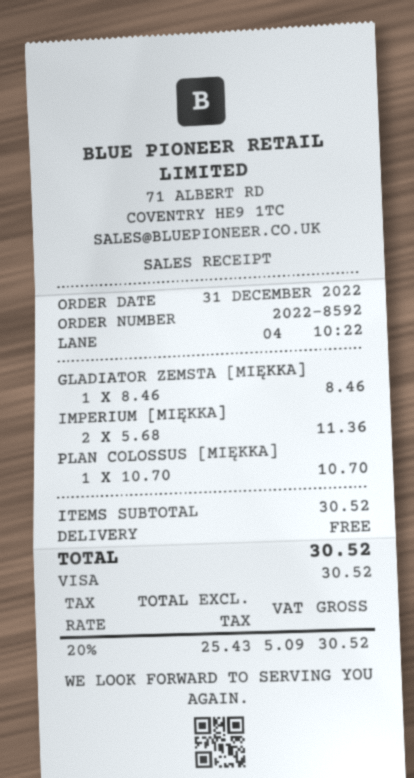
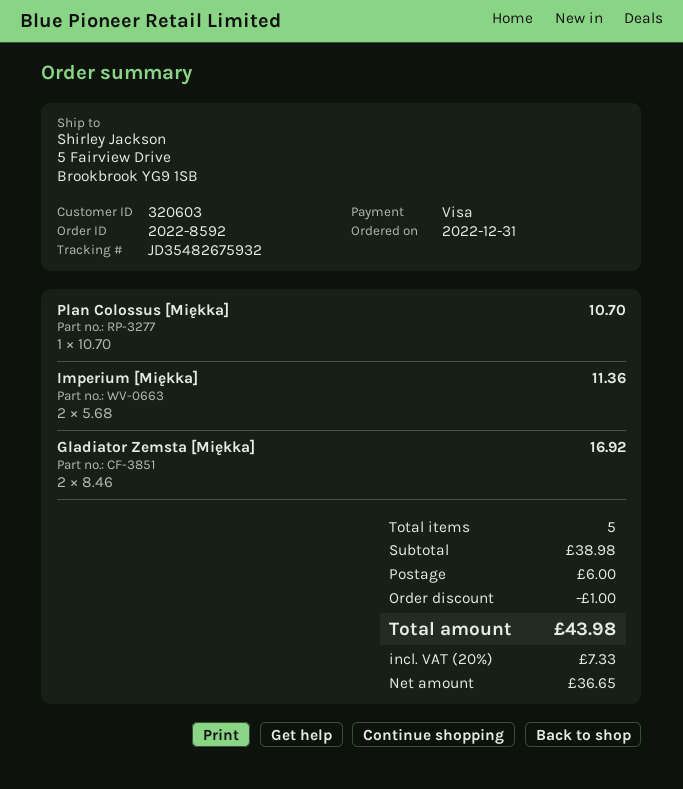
GLADIATOR ZEMSTA [MIĘKKA]: 1 x 8.46 = 8.46 -> 2 x 8.46 = 16.92
subtotal: 30.52 -> 38.98
discount: none -> 1.00
shipping: 0.00 -> 6.00
net: 25.43 -> 36.65
tax: 20% = 5.09 -> 20% = 7.33
total: 30.52 -> 43.98

